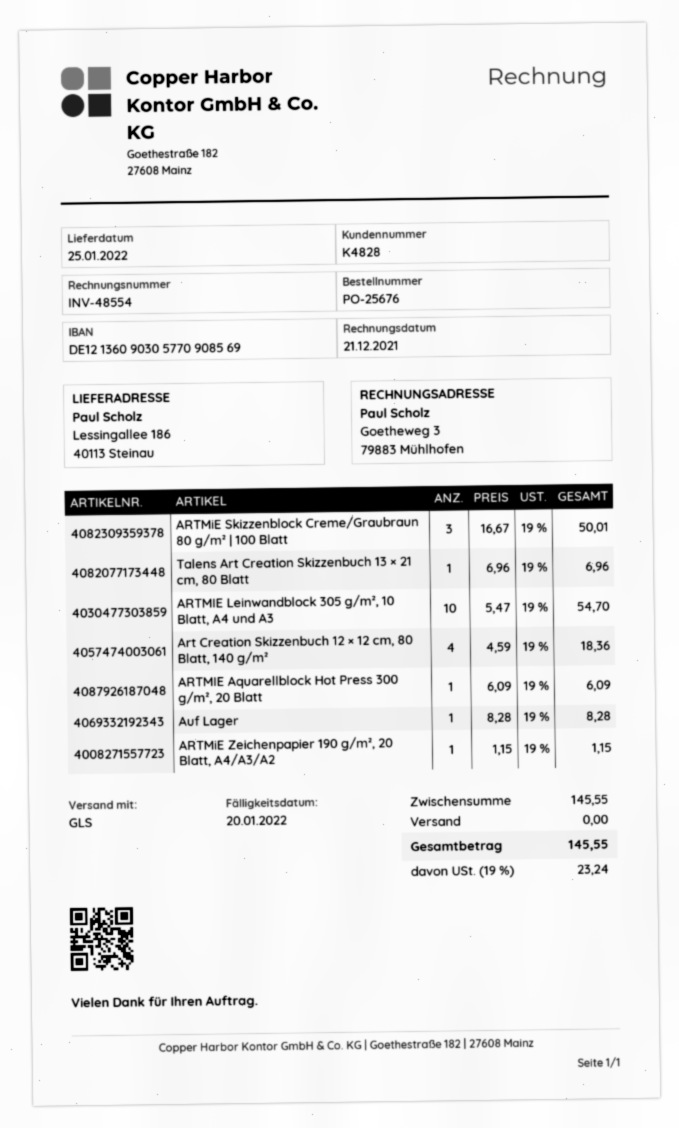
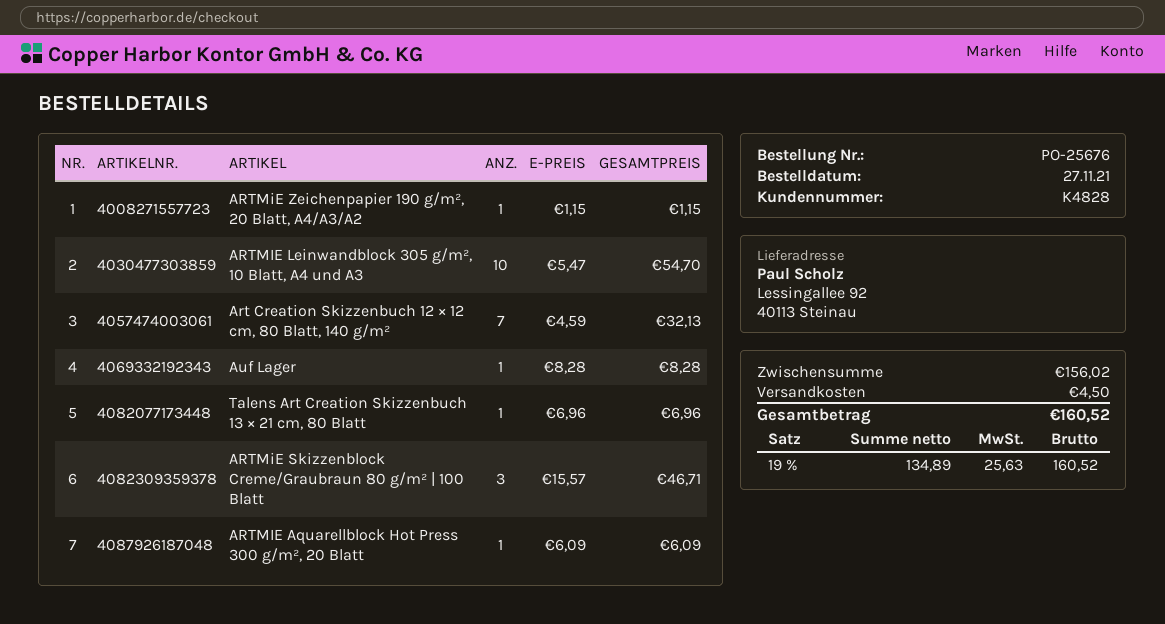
ship to: Lessingallee 186, 40113 Steinau -> Lessingallee 92, 40113 Steinau
ARTMiE Skizzenblock Creme/Graubraun 80 g/m² | 100 Blatt: 3 x 16.67 = 50.01 -> 3 x 15.57 = 46.71
Art Creation Skizzenbuch 12 × 12 cm, 80 Blatt, 140 g/m²: 4 x 4.59 = 18.36 -> 7 x 4.59 = 32.13
subtotal: 145.55 -> 156.02
shipping: 0.00 -> 4.50
tax: 19% = 23.24 -> 19% = 25.63
total: 145.55 -> 160.52

